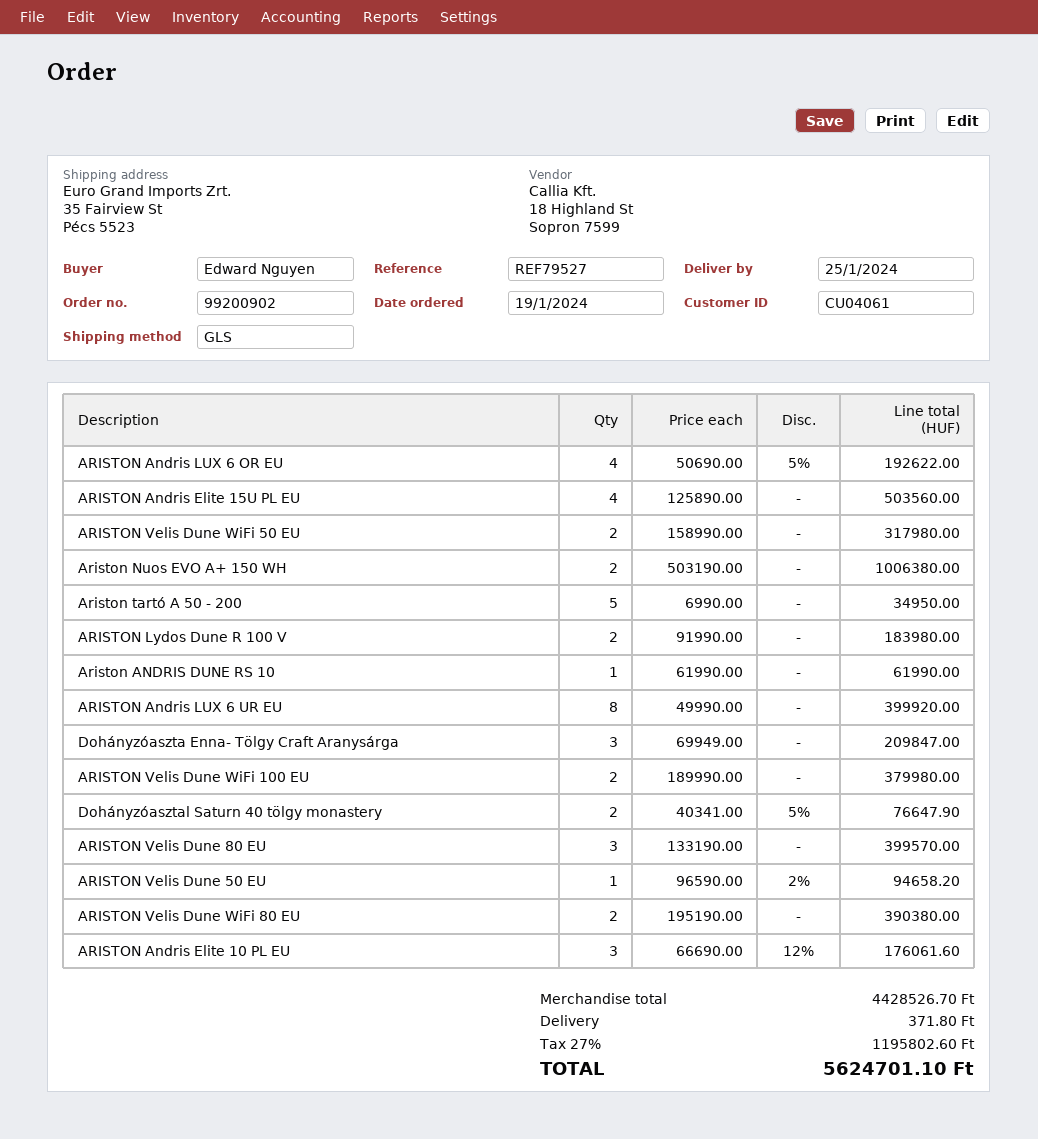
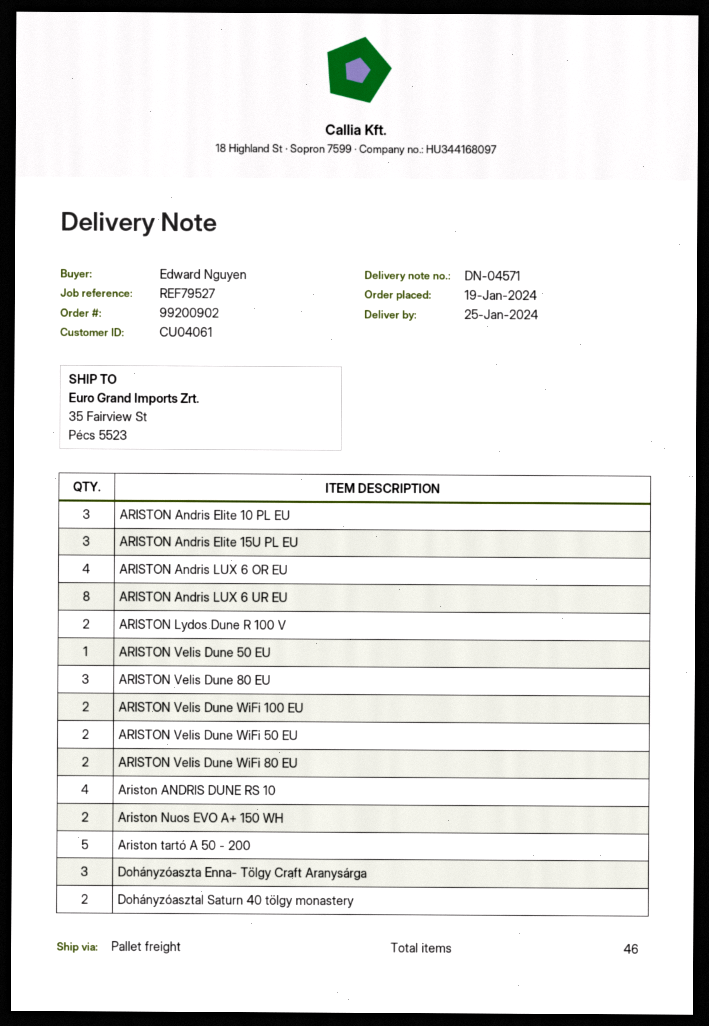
shipping method: GLS -> pallet freight
ARISTON Andris Elite 15U PL EU: 4 -> 3
Ariston ANDRIS DUNE RS 10: 1 -> 4

